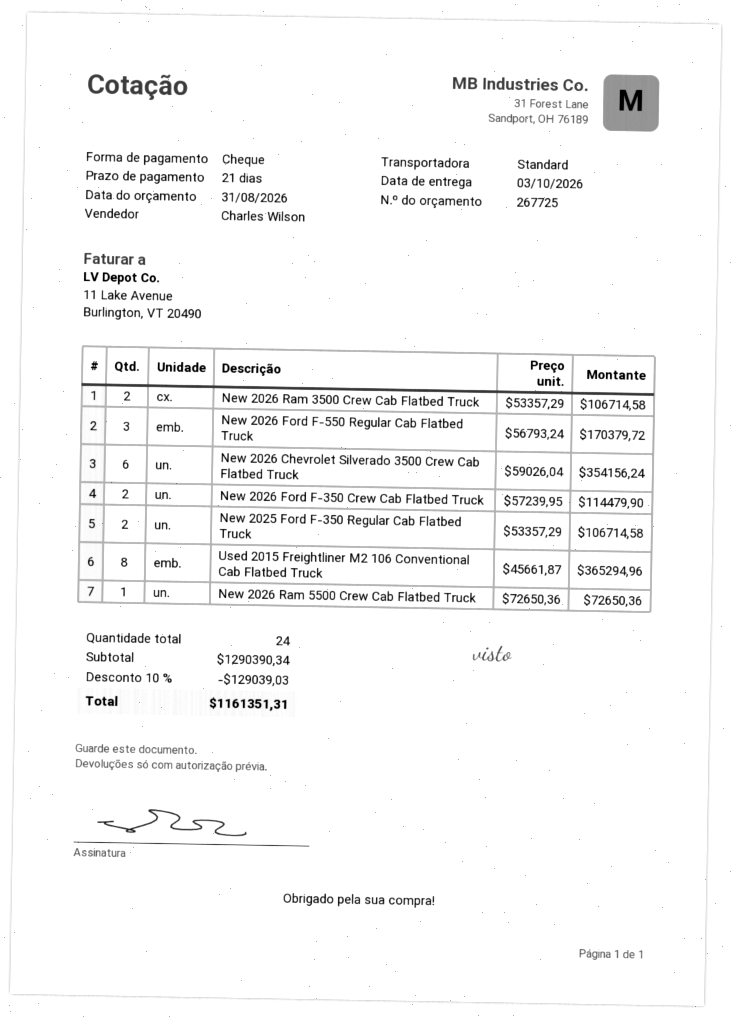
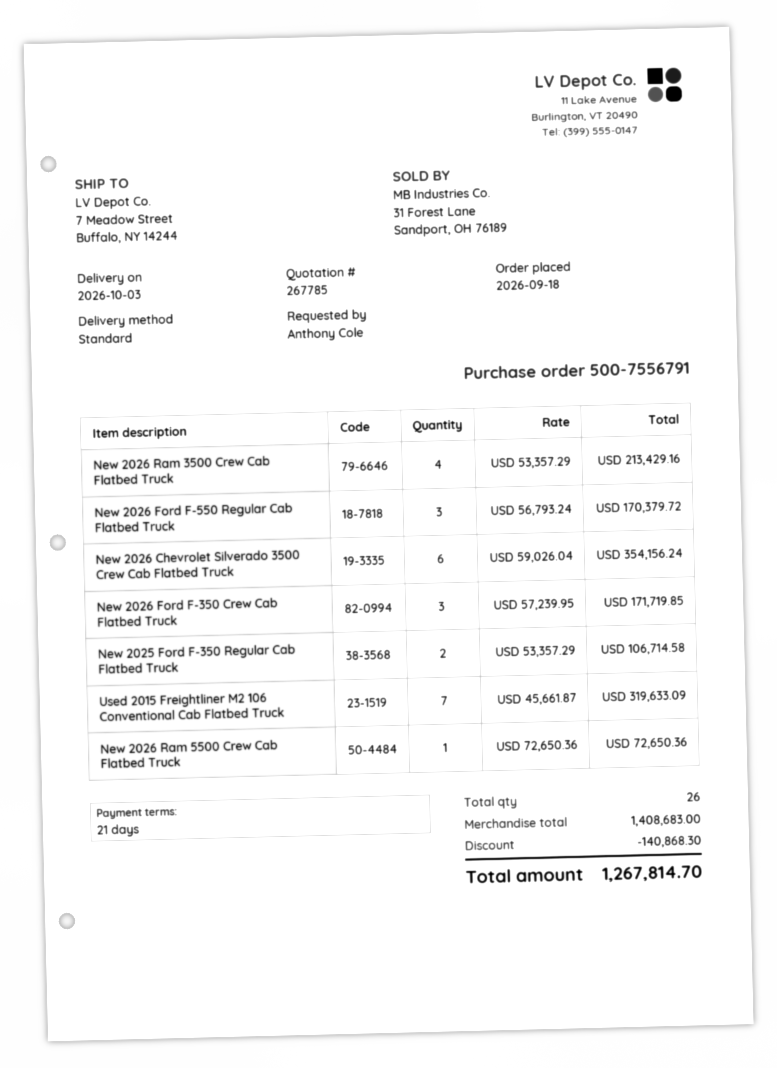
quote number: 267725 -> 267785
New 2026 Ram 3500 Crew Cab Flatbed Truck: 2 x 53357.29 = 106714.58 -> 4 x 53357.29 = 213429.16
New 2026 Ford F-350 Crew Cab Flatbed Truck: 2 x 57239.95 = 114479.90 -> 3 x 57239.95 = 171719.85
Used 2015 Freightliner M2 106 Conventional Cab Flatbed Truck: 8 x 45661.87 = 365294.96 -> 7 x 45661.87 = 319633.09
total quantity: 24 -> 26
subtotal: 1290390.34 -> 1408683.00
discount: 129039.03 -> 140868.30
total: 1161351.31 -> 1267814.70

